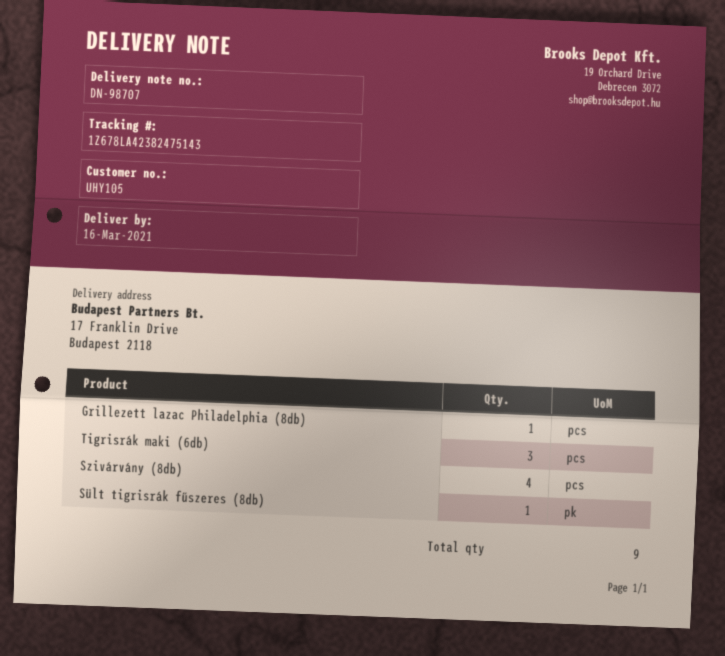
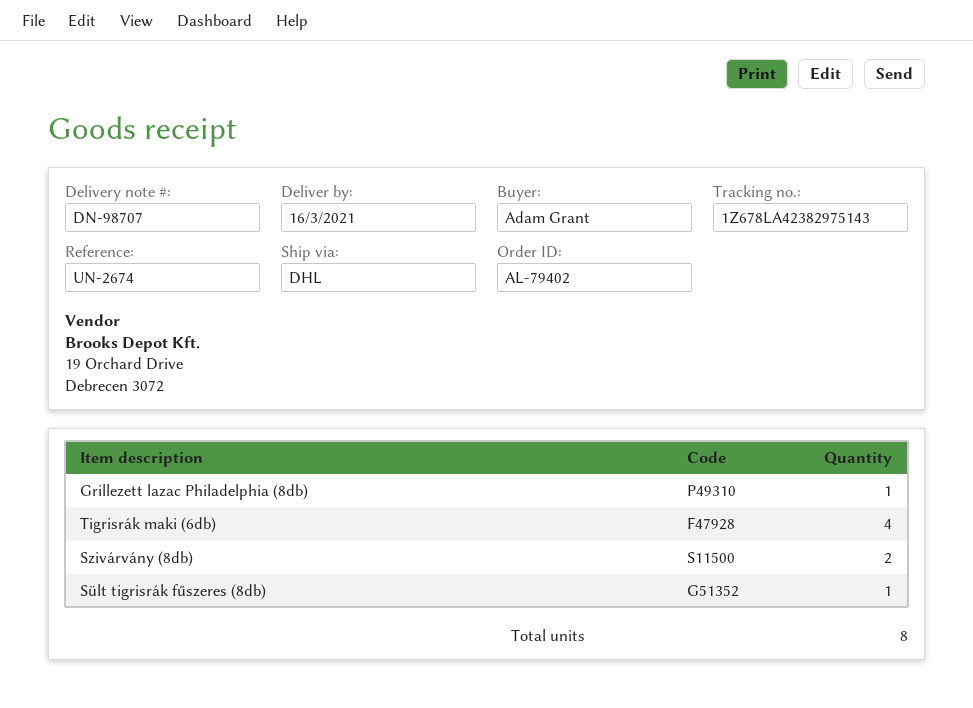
tracking number: 1Z678LA42382475143 -> 1Z678LA42382975143
Tigrisrák maki (6db): 3 -> 4
Szivárvány (8db): 4 -> 2
total quantity: 9 -> 8

